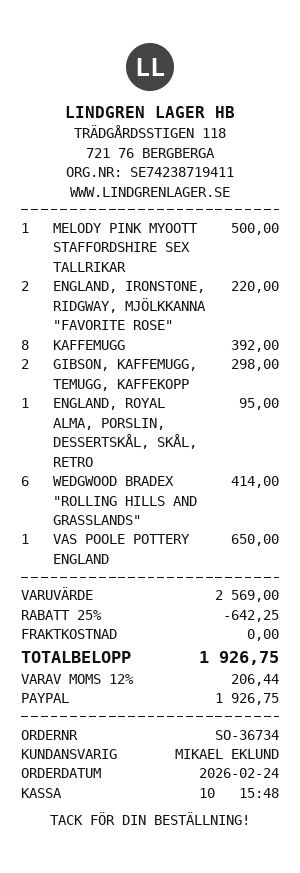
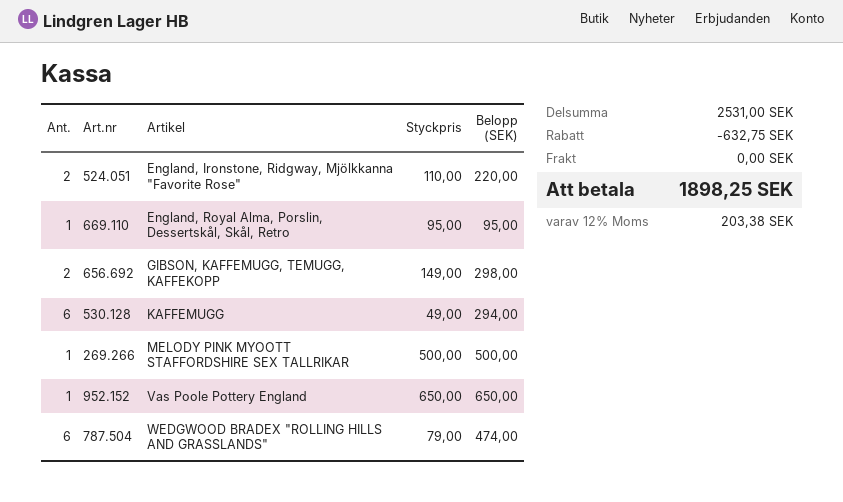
KAFFEMUGG: 8 for 392.00 -> 6 for 294.00
WEDGWOOD BRADEX "ROLLING HILLS AND GRASSLANDS": 6 for 414.00 -> 6 for 474.00
subtotal: 2569.00 -> 2531.00
discount: 642.25 -> 632.75
tax: 12% = 206.44 -> 12% = 203.38
total: 1926.75 -> 1898.25

